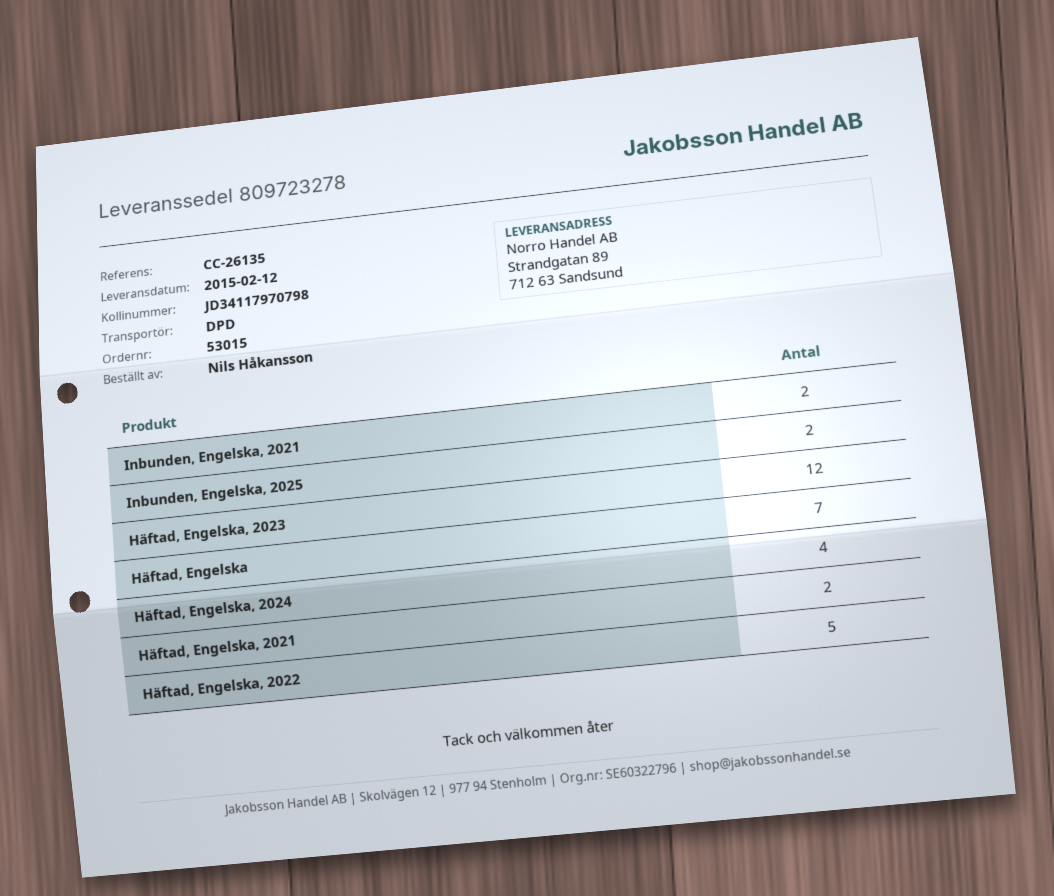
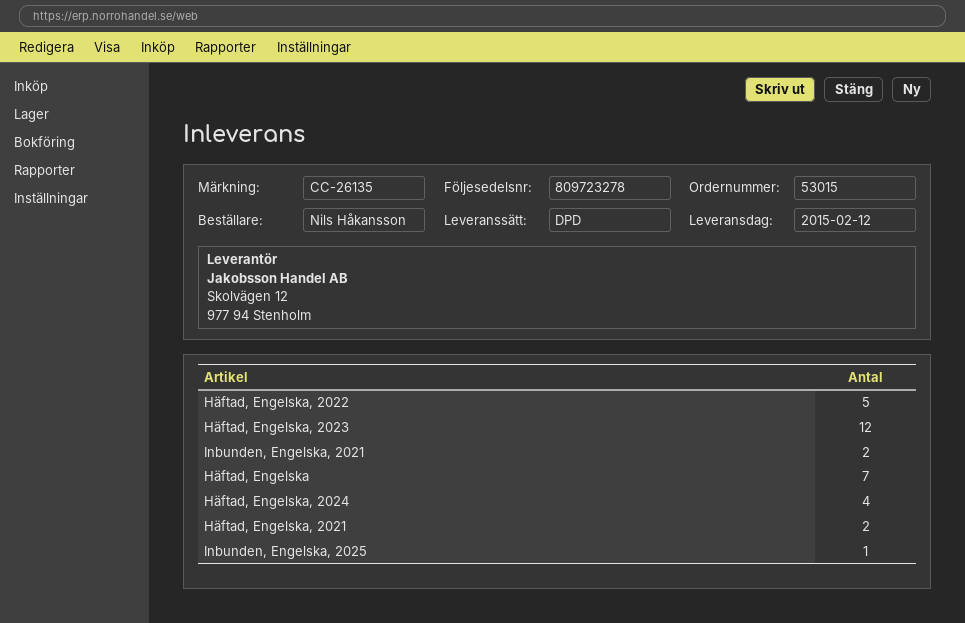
Inbunden, Engelska, 2025: 2 -> 1

